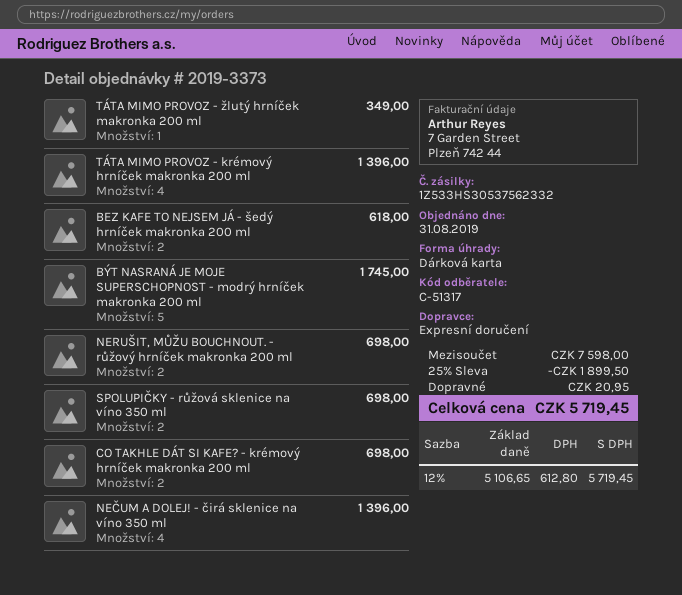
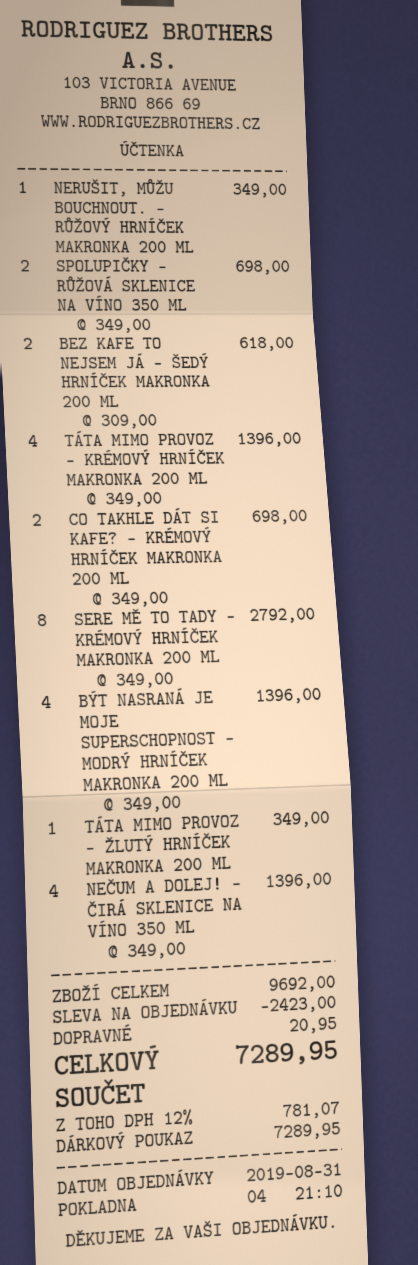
BÝT NASRANÁ JE MOJE SUPERSCHOPNOST - modrý hrníček makronka 200 ml: 5 for 1745.00 -> 4 for 1396.00
NERUŠIT, MŮŽU BOUCHNOUT. - růžový hrníček makronka 200 ml: 2 for 698.00 -> 1 for 349.00
SERE MĚ TO TADY - KRÉMOVÝ HRNÍČEK MAKRONKA 200 ML: none -> 8 for 2792.00
subtotal: 7598.00 -> 9692.00
discount: 1899.50 -> 2423.00
tax: 12% = 612.80 -> 12% = 781.07
total: 5719.45 -> 7289.95

